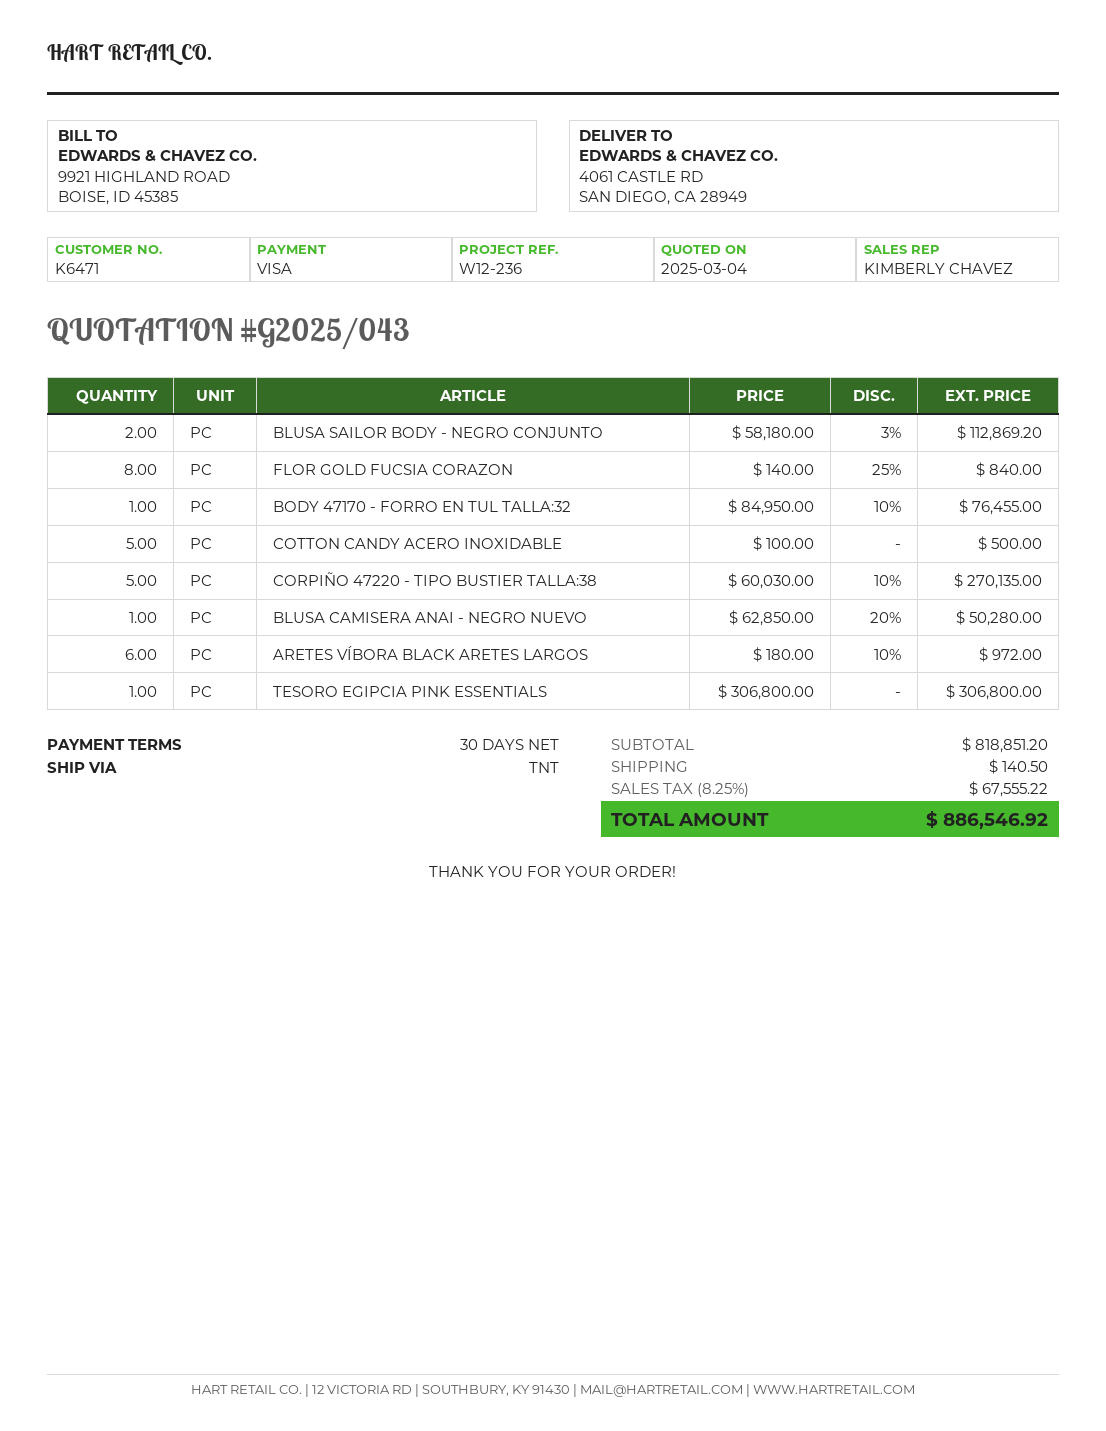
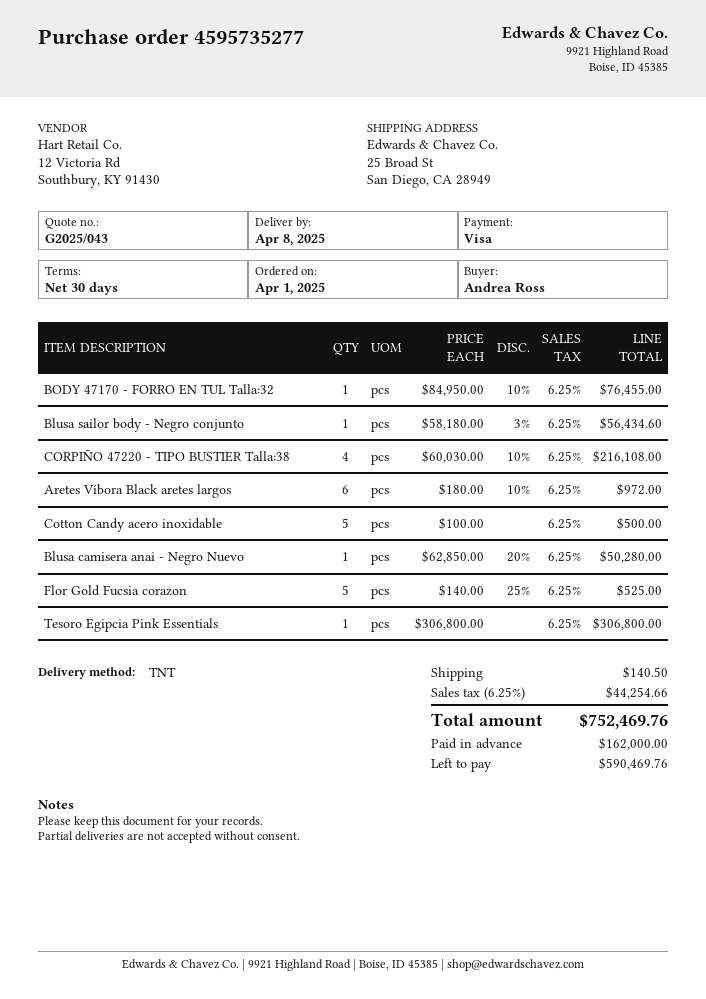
ship to: 4061 CASTLE RD, SAN DIEGO, CA 28949 -> 25 Broad St, San Diego, CA 28949
BLUSA SAILOR BODY - NEGRO CONJUNTO: 2 x 58180.00 - 3% = 112869.20 -> 1 x 58180.00 - 3% = 56434.60
FLOR GOLD FUCSIA CORAZON: 8 x 140.00 - 25% = 840.00 -> 5 x 140.00 - 25% = 525.00
CORPIÑO 47220 - TIPO BUSTIER TALLA:38: 5 x 60030.00 - 10% = 270135.00 -> 4 x 60030.00 - 10% = 216108.00
tax: 8.25% = 67555.22 -> 6.25% = 44254.66
total: 886546.92 -> 752469.76

